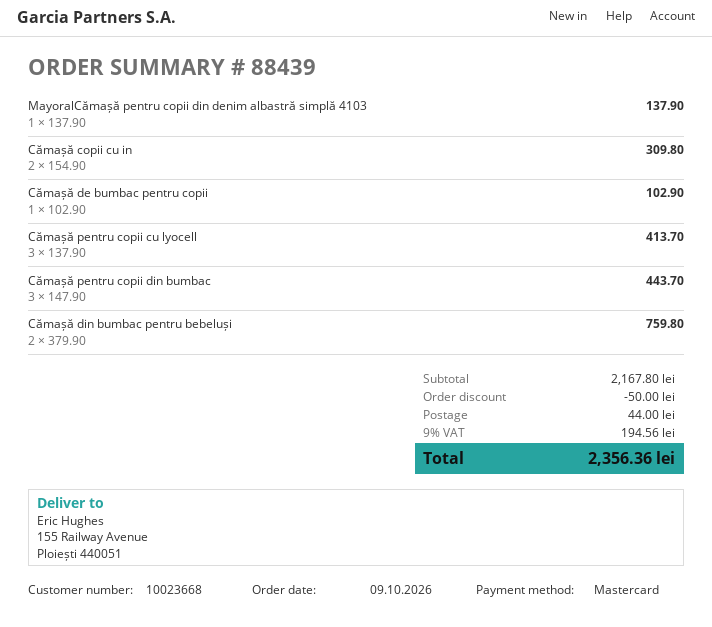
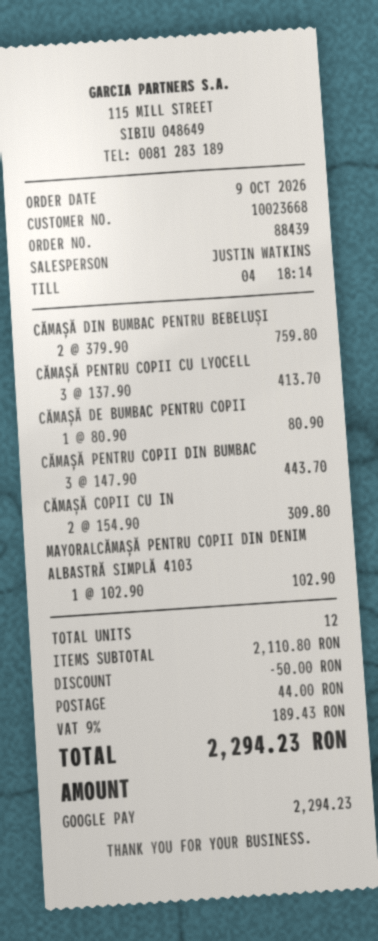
payment method: Mastercard -> Google Pay
MayoralCămașă pentru copii din denim albastră simplă 4103: 1 x 137.90 = 137.90 -> 1 x 102.90 = 102.90
Cămașă de bumbac pentru copii: 1 x 102.90 = 102.90 -> 1 x 80.90 = 80.90
subtotal: 2167.80 -> 2110.80
tax: 9% = 194.56 -> 9% = 189.43
total: 2356.36 -> 2294.23

